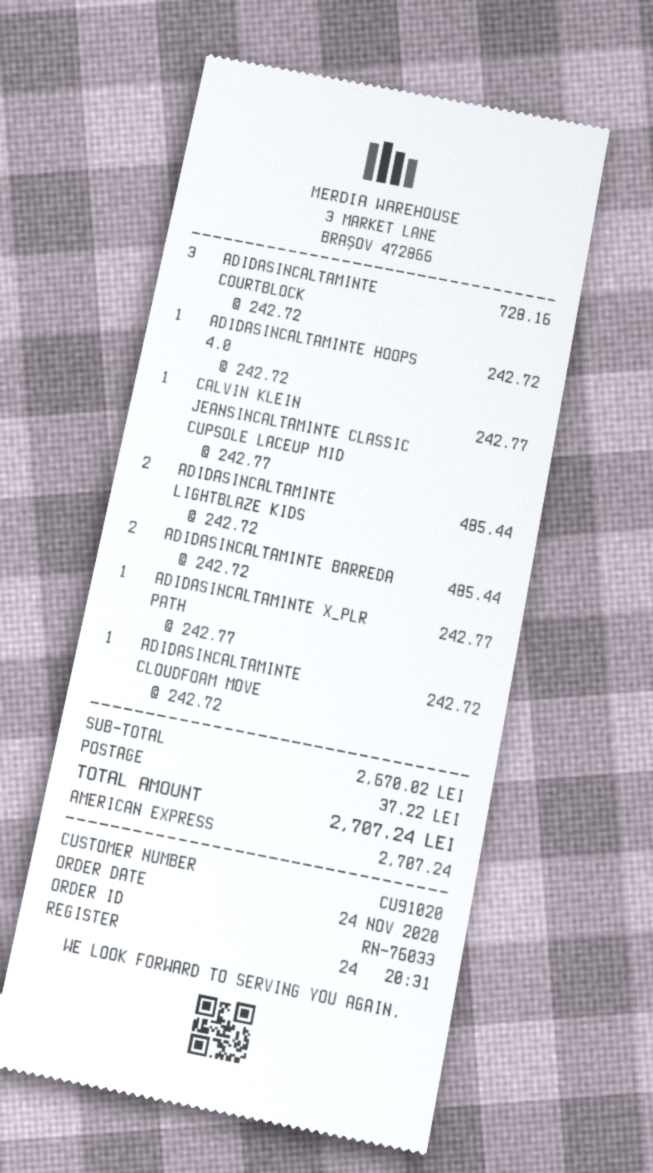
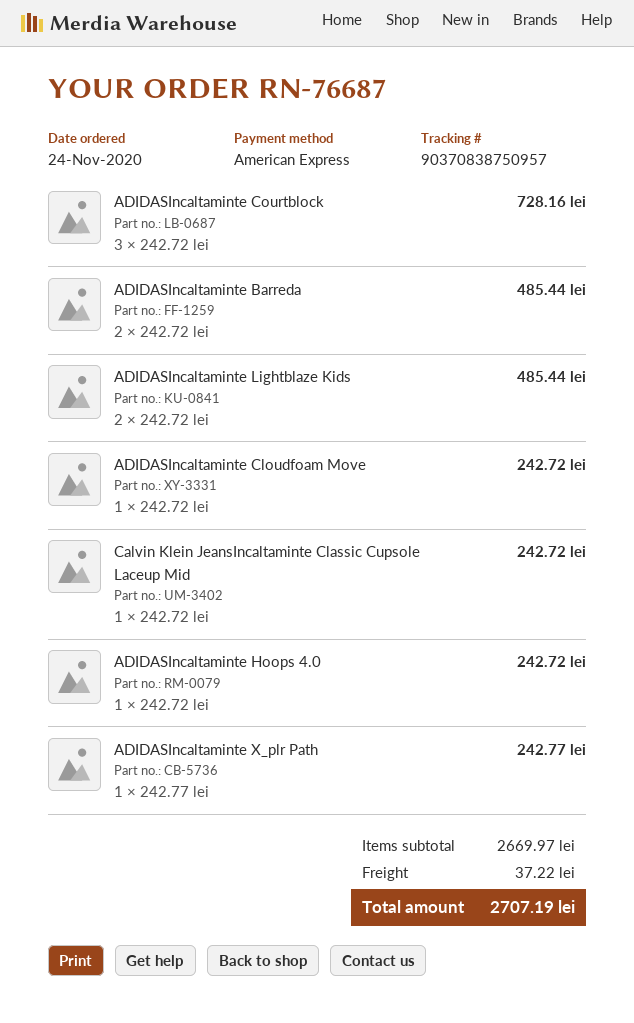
order number: RN-76033 -> RN-76687
CALVIN KLEIN JEANSINCALTAMINTE CLASSIC CUPSOLE LACEUP MID: 1 x 242.77 = 242.77 -> 1 x 242.72 = 242.72
subtotal: 2670.02 -> 2669.97
total: 2707.24 -> 2707.19

